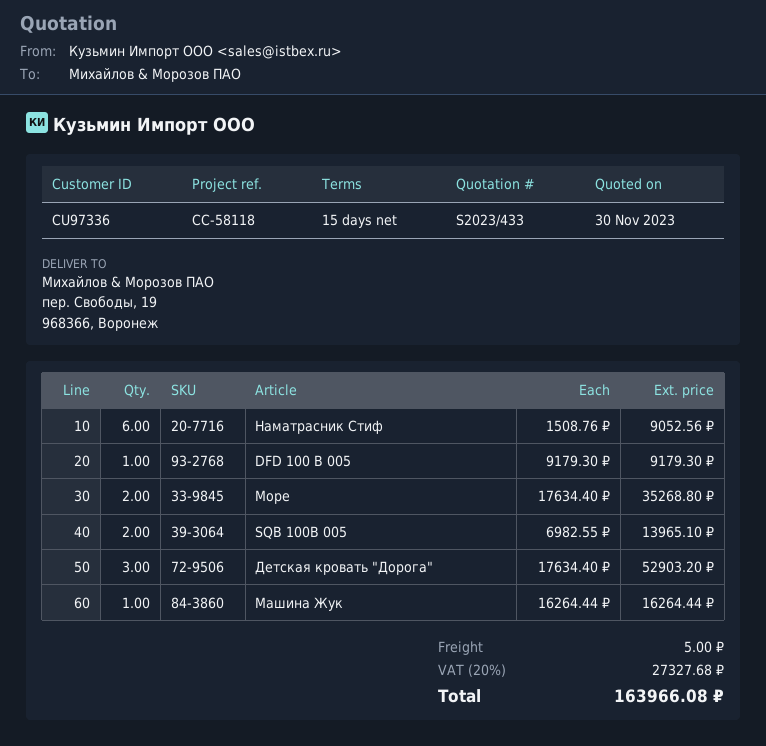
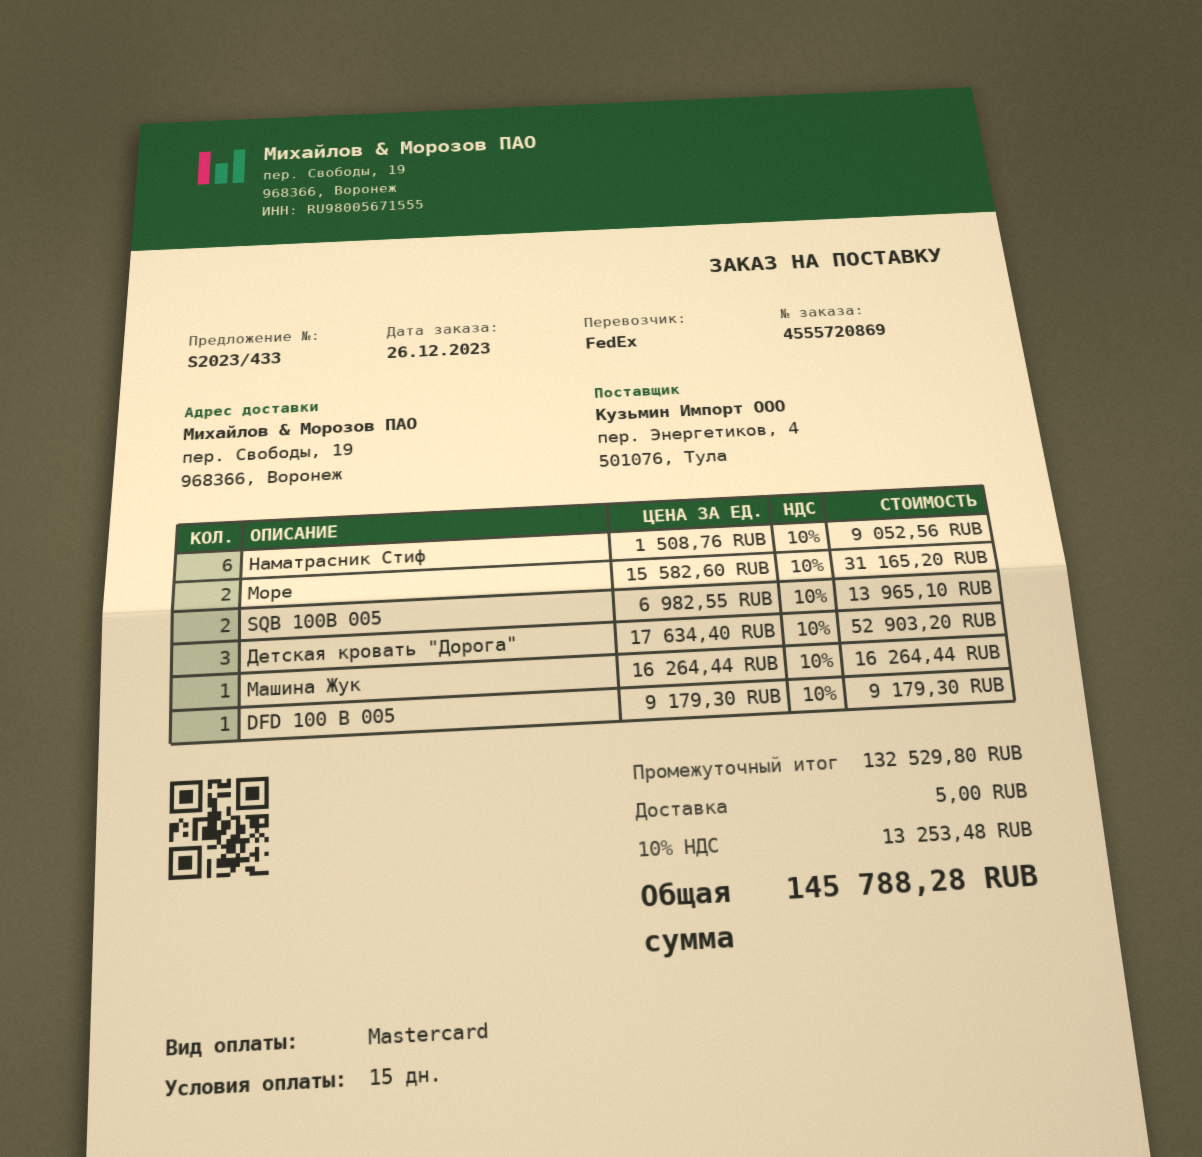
Море: 2 x 17634.40 = 35268.80 -> 2 x 15582.60 = 31165.20
tax: 20% = 27327.68 -> 10% = 13253.48
total: 163966.08 -> 145788.28

